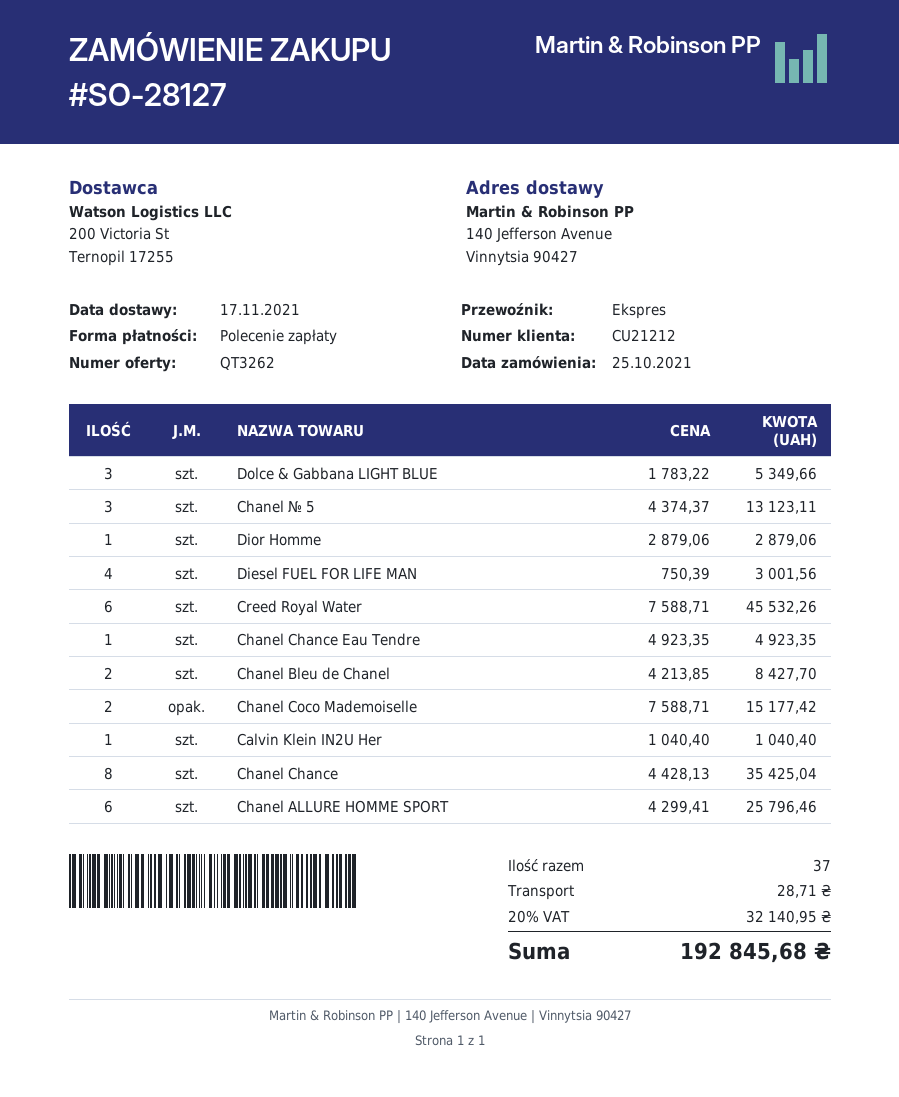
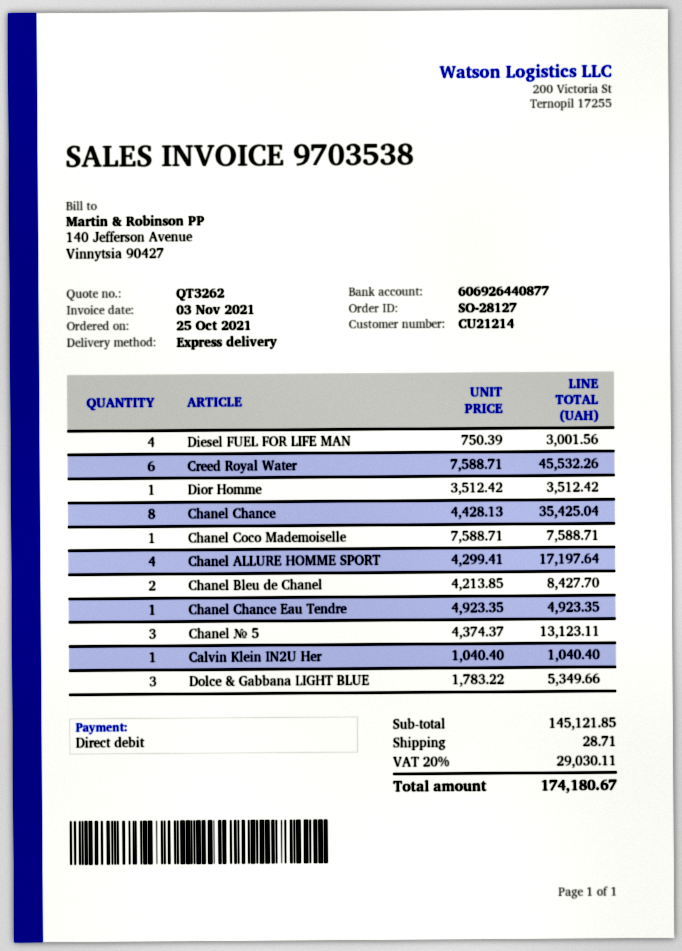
customer number: CU21212 -> CU21214
Dior Homme: 1 x 2879.06 = 2879.06 -> 1 x 3512.42 = 3512.42
Chanel Coco Mademoiselle: 2 x 7588.71 = 15177.42 -> 1 x 7588.71 = 7588.71
Chanel ALLURE HOMME SPORT: 6 x 4299.41 = 25796.46 -> 4 x 4299.41 = 17197.64
tax: 20% = 32140.95 -> 20% = 29030.11
total: 192845.68 -> 174180.67

